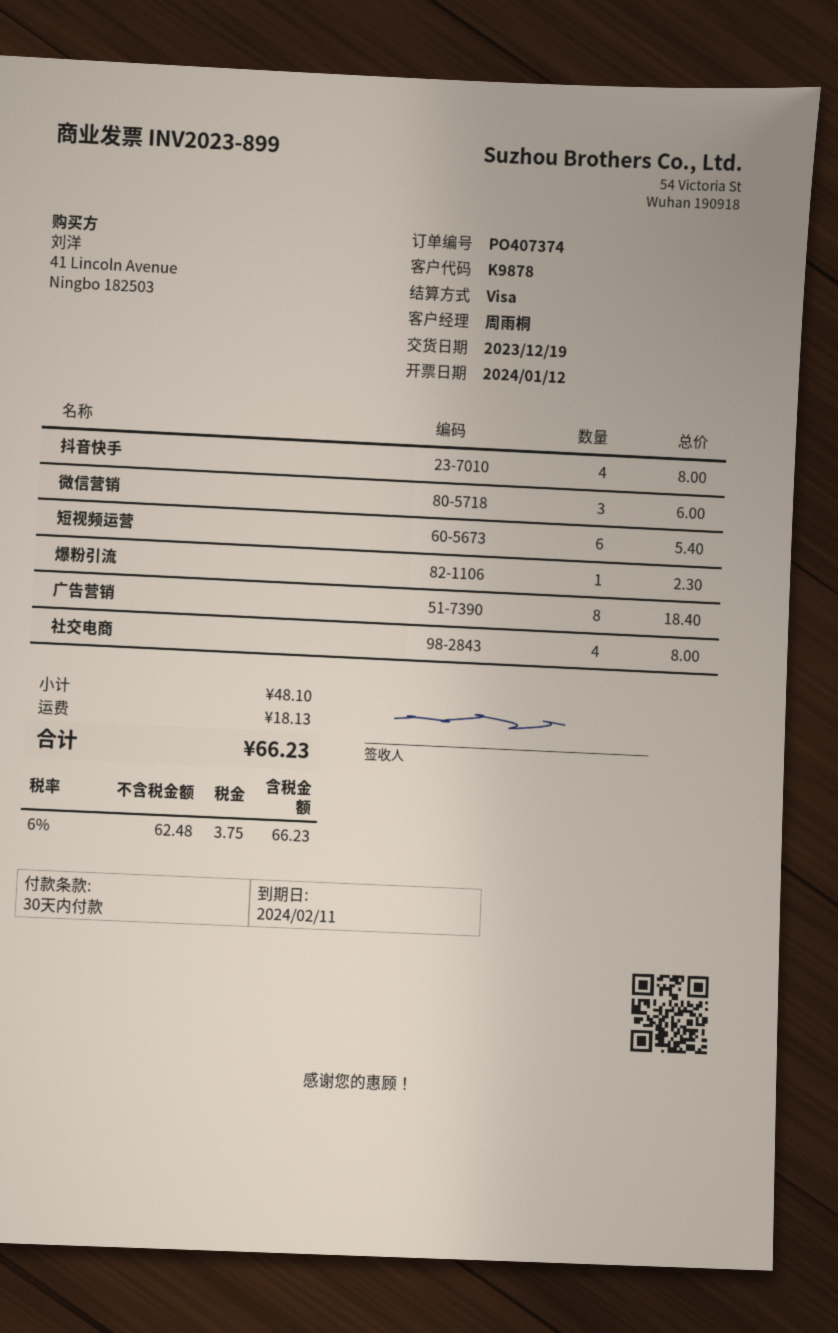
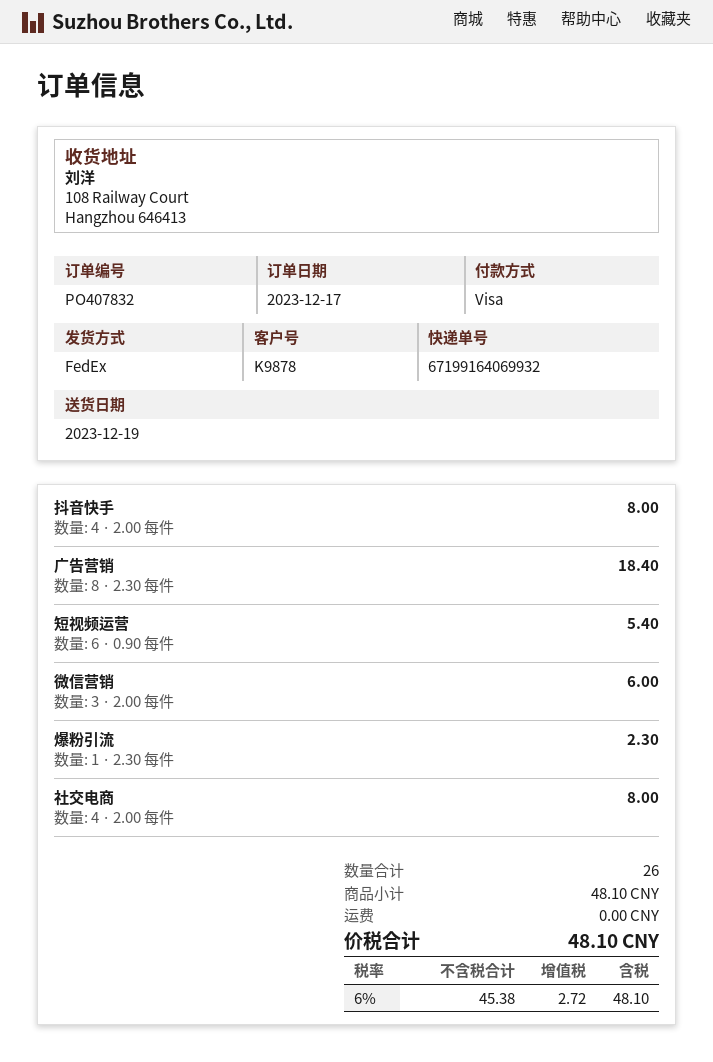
order number: PO407374 -> PO407832
shipping: 18.13 -> 0.00
net: 62.48 -> 45.38
tax: 6% = 3.75 -> 6% = 2.72
total: 66.23 -> 48.10

